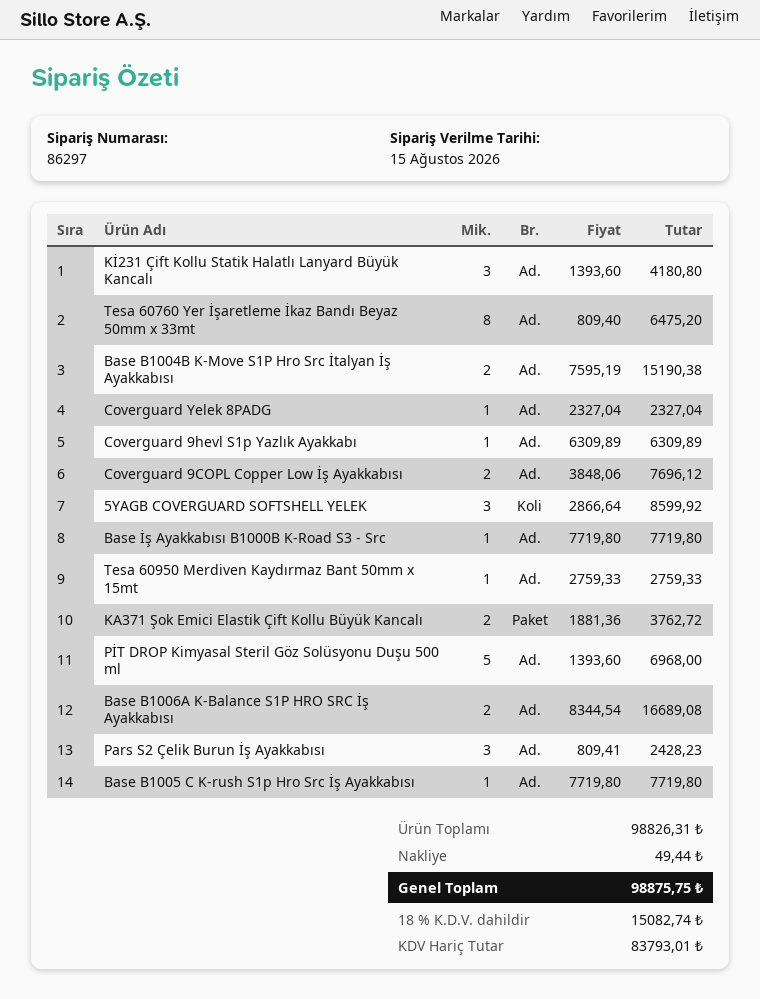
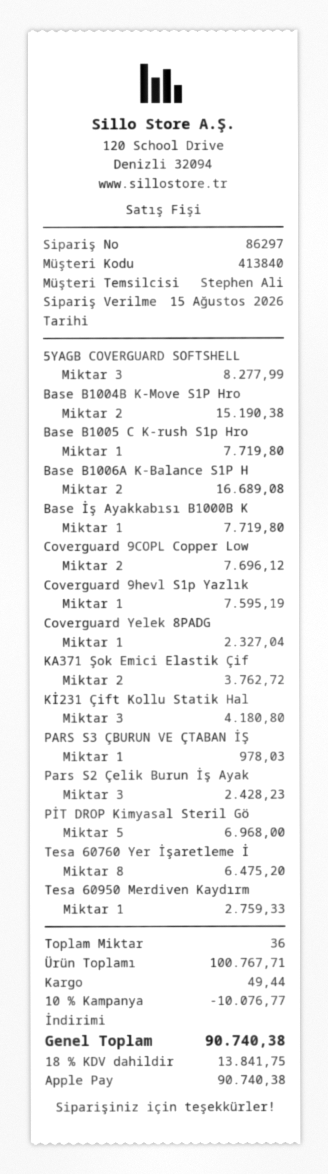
Coverguard 9hevl S1p Yazlık Ayakkabı: 1 for 6309.89 -> 1 for 7595.19
5YAGB COVERGUARD SOFTSHELL YELEK: 3 for 8599.92 -> 3 for 8277.99
PARS S3 ÇBURUN VE ÇTABAN İŞ: none -> 1 for 978.03
subtotal: 98826.31 -> 100767.71
discount: none -> 10% = 10076.77
tax: 18% = 15082.74 -> 18% = 13841.75
total: 98875.75 -> 90740.38

